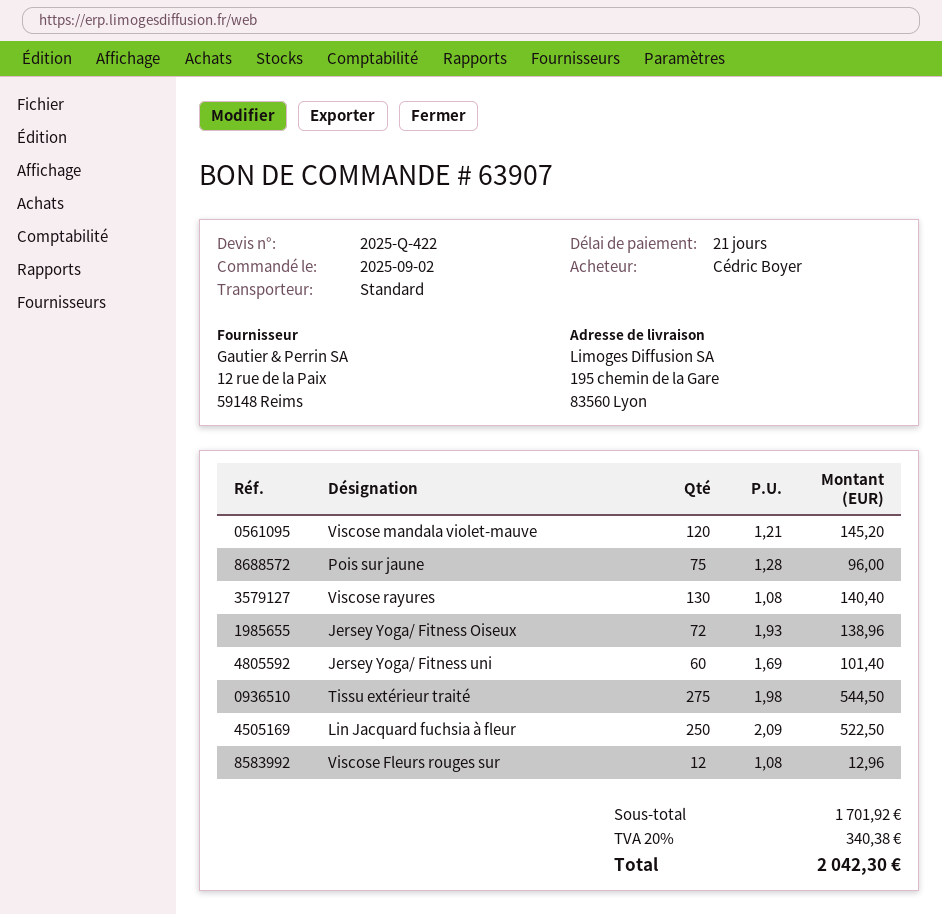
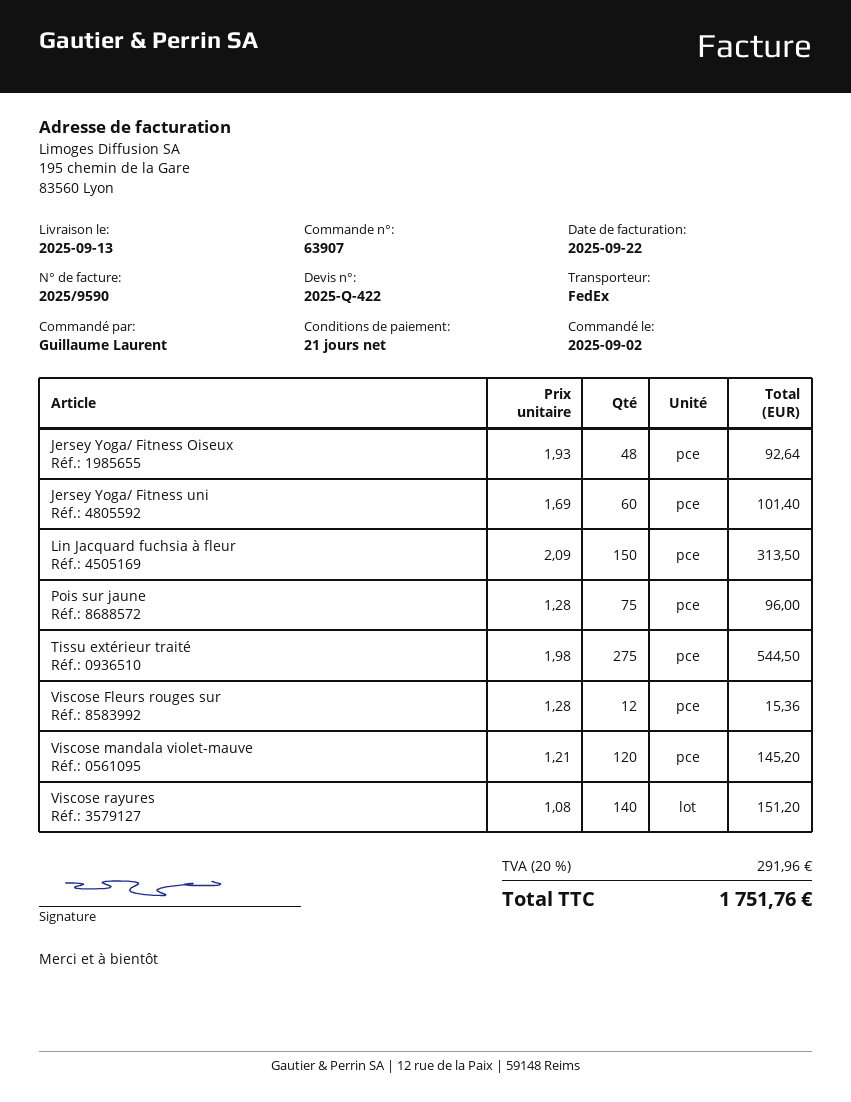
ordered by: Cédric Boyer -> Guillaume Laurent
shipping method: standard -> FedEx
Viscose rayures: 130 x 1.08 = 140.40 -> 140 x 1.08 = 151.20
Jersey Yoga/ Fitness Oiseux: 72 x 1.93 = 138.96 -> 48 x 1.93 = 92.64
Lin Jacquard fuchsia à fleur: 250 x 2.09 = 522.50 -> 150 x 2.09 = 313.50
Viscose Fleurs rouges sur: 12 x 1.08 = 12.96 -> 12 x 1.28 = 15.36
tax: 20% = 340.38 -> 20% = 291.96
total: 2042.30 -> 1751.76

